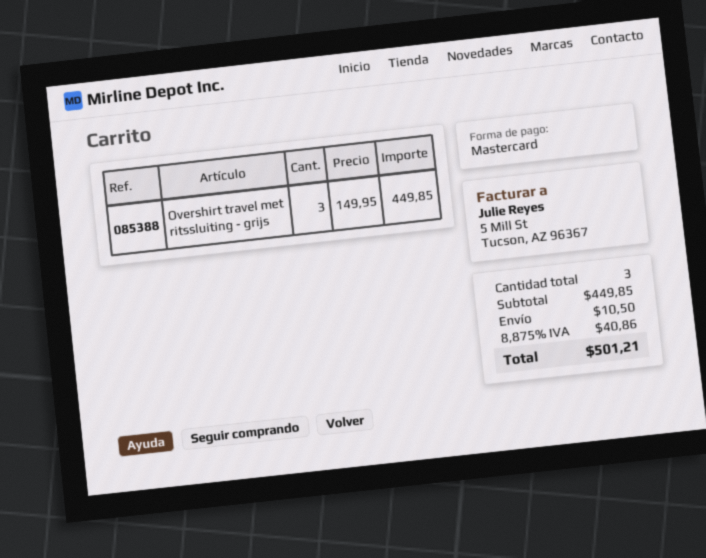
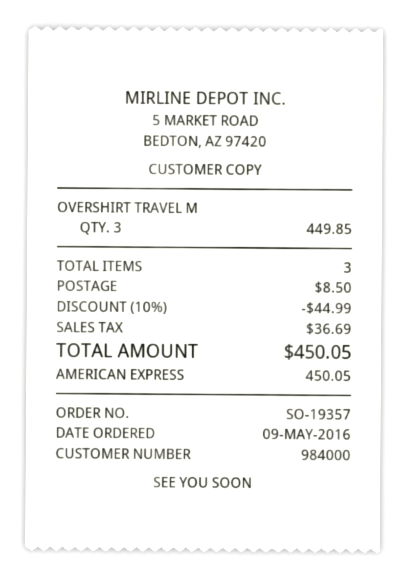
payment method: Mastercard -> American Express
discount: none -> 10% = 44.99
shipping: 10.50 -> 8.50
tax: 40.86 -> 36.69
total: 501.21 -> 450.05

